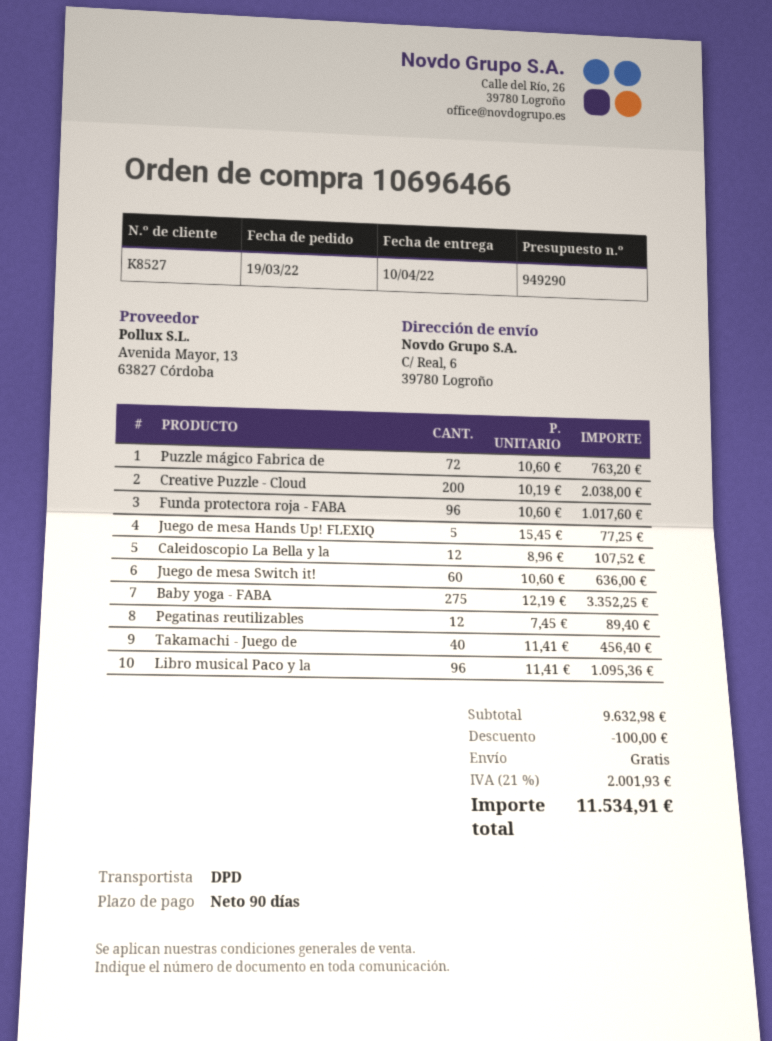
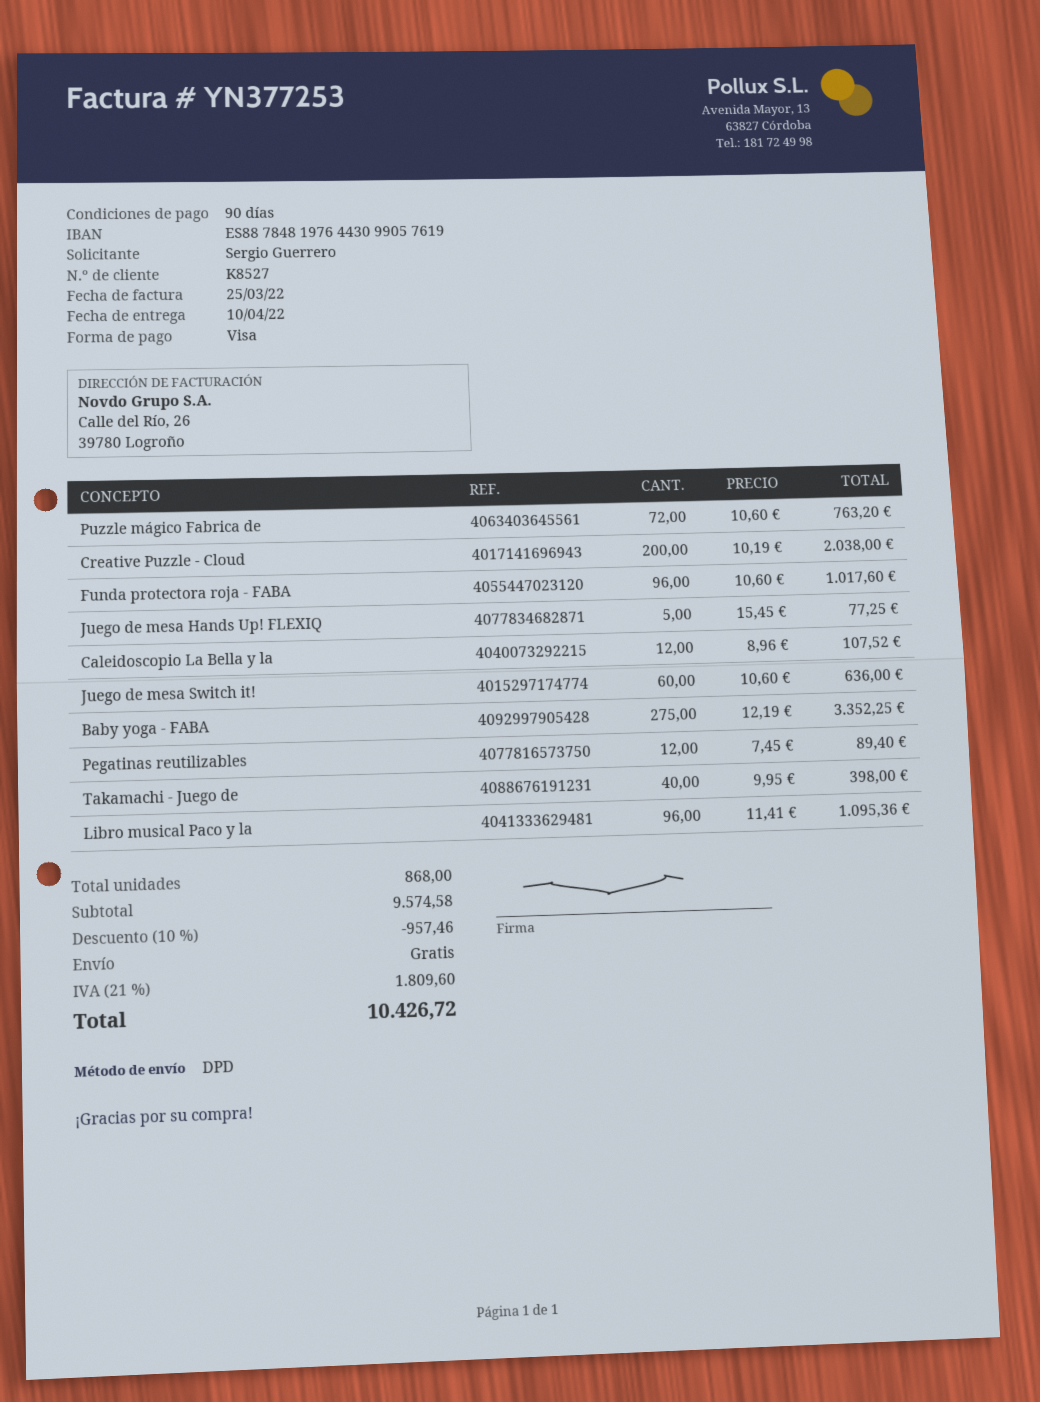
Takamachi - Juego de: 40 x 11.41 = 456.40 -> 40 x 9.95 = 398.00
subtotal: 9632.98 -> 9574.58
discount: 100.00 -> 957.46
tax: 21% = 2001.93 -> 21% = 1809.60
total: 11534.91 -> 10426.72

